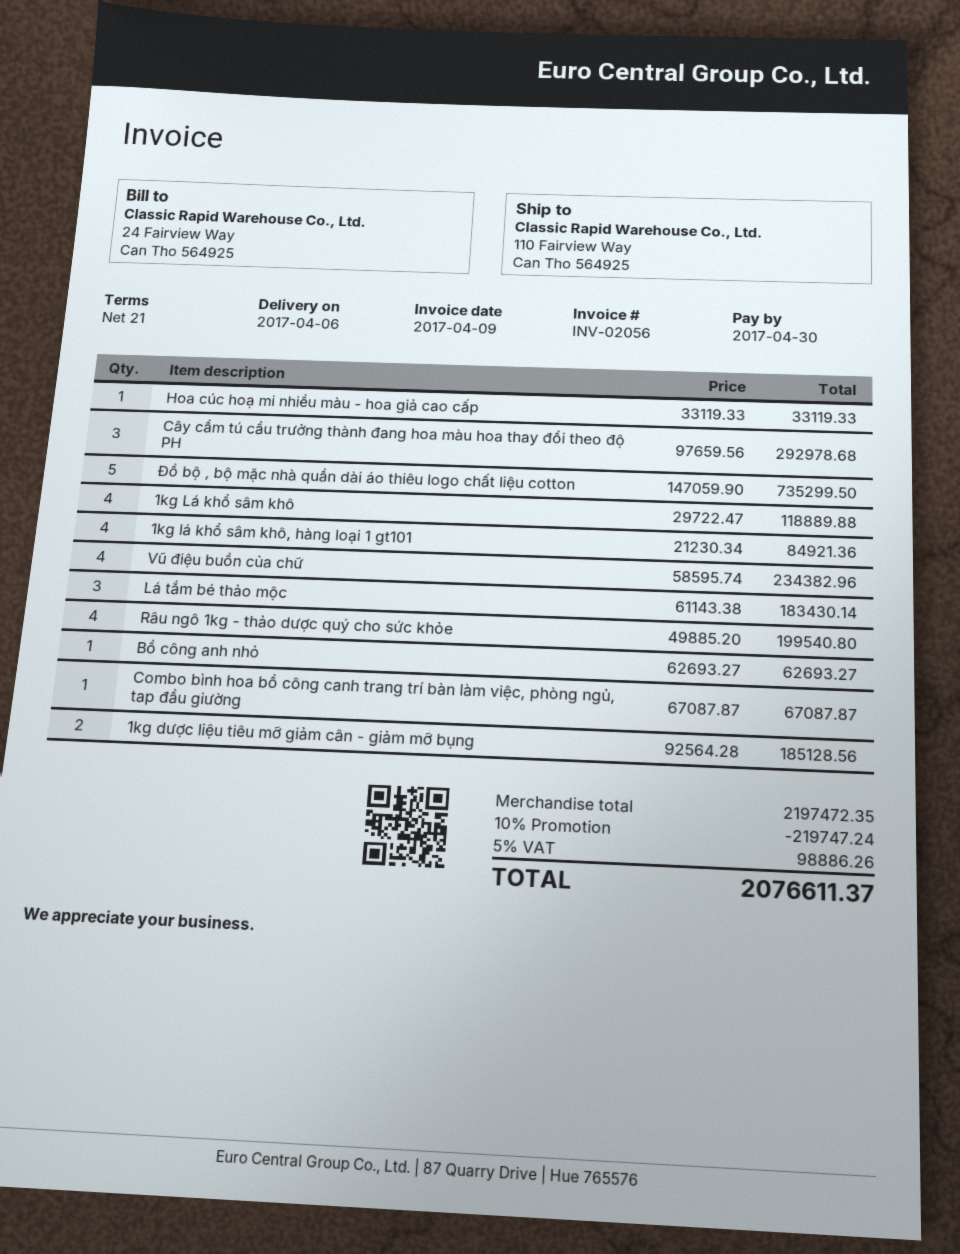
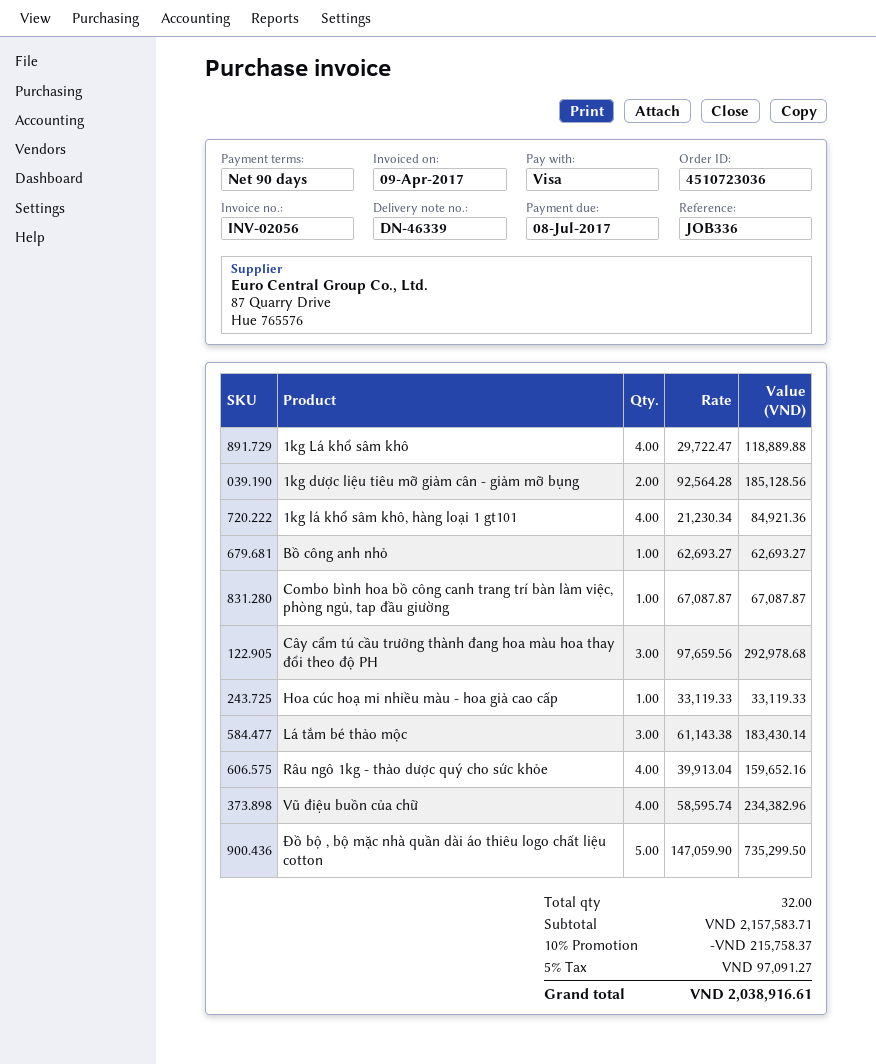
payment terms: 21 days -> 90 days
due date: 2017-04-30 -> 2017-07-08
Râu ngô 1kg - thảo dược quý cho sức khỏe: 4 x 49885.20 = 199540.80 -> 4 x 39913.04 = 159652.16
subtotal: 2197472.35 -> 2157583.71
discount: 10% = 219747.24 -> 10% = 215758.37
tax: 5% = 98886.26 -> 5% = 97091.27
total: 2076611.37 -> 2038916.61

